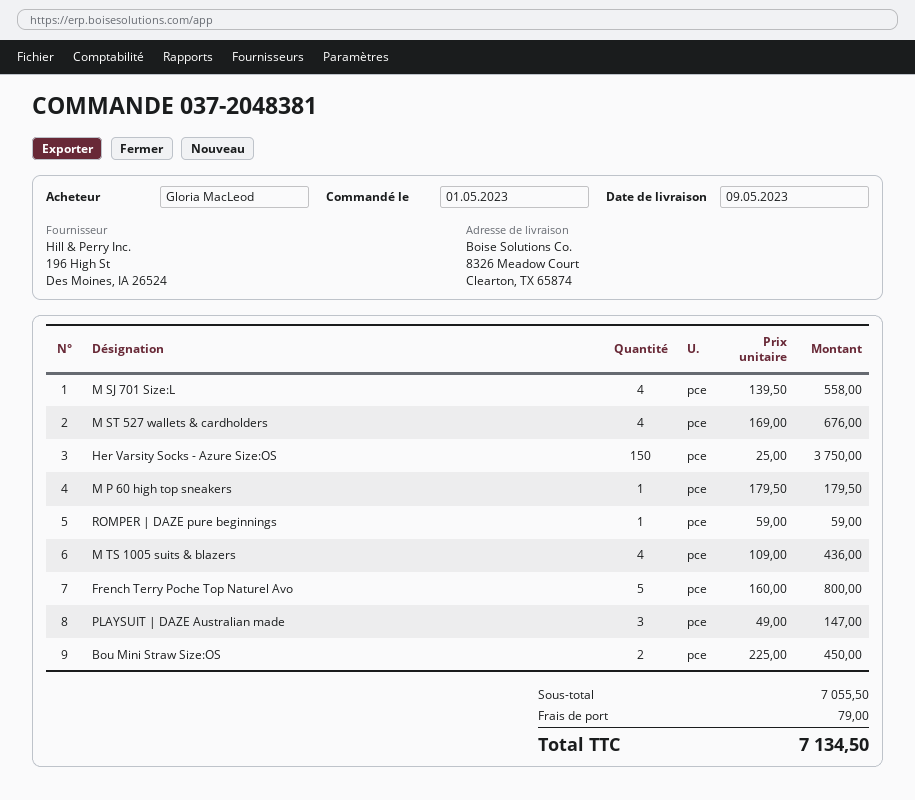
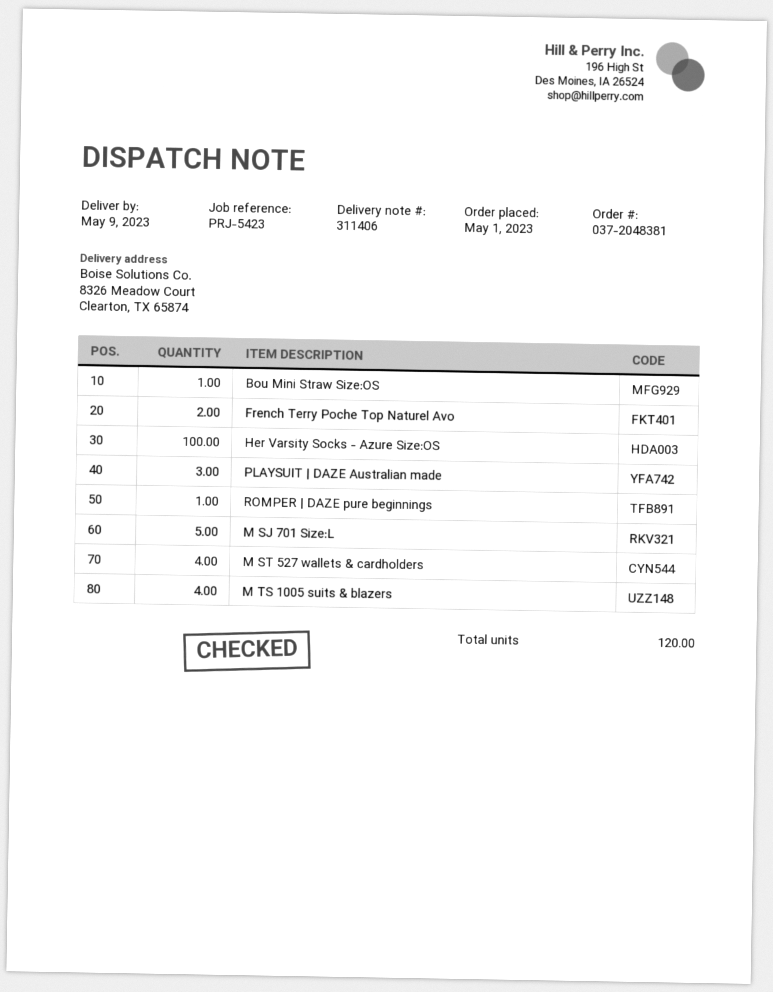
M SJ 701 Size:L: 4 -> 5
Her Varsity Socks - Azure Size:OS: 150 -> 100
M P 60 high top sneakers: 1 -> none
French Terry Poche Top Naturel Avo: 5 -> 2
Bou Mini Straw Size:OS: 2 -> 1

